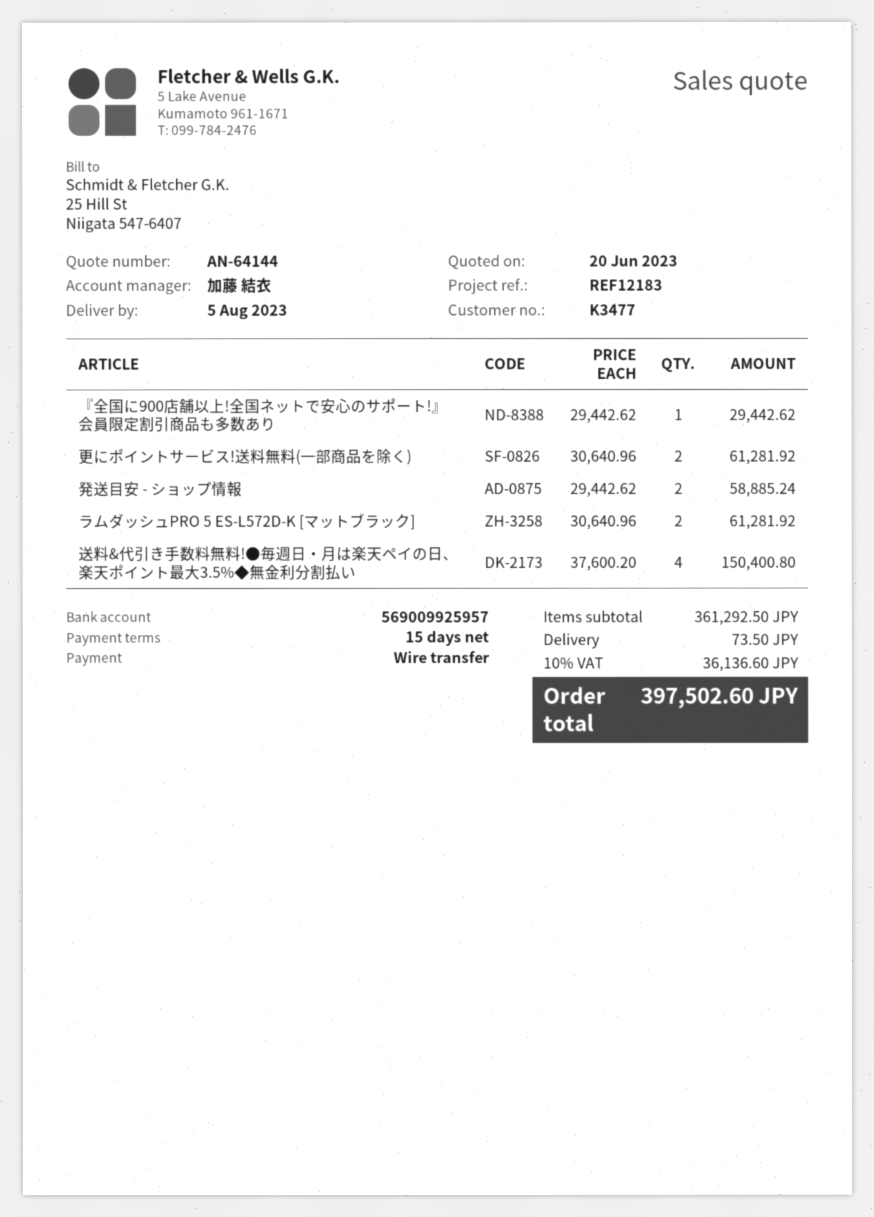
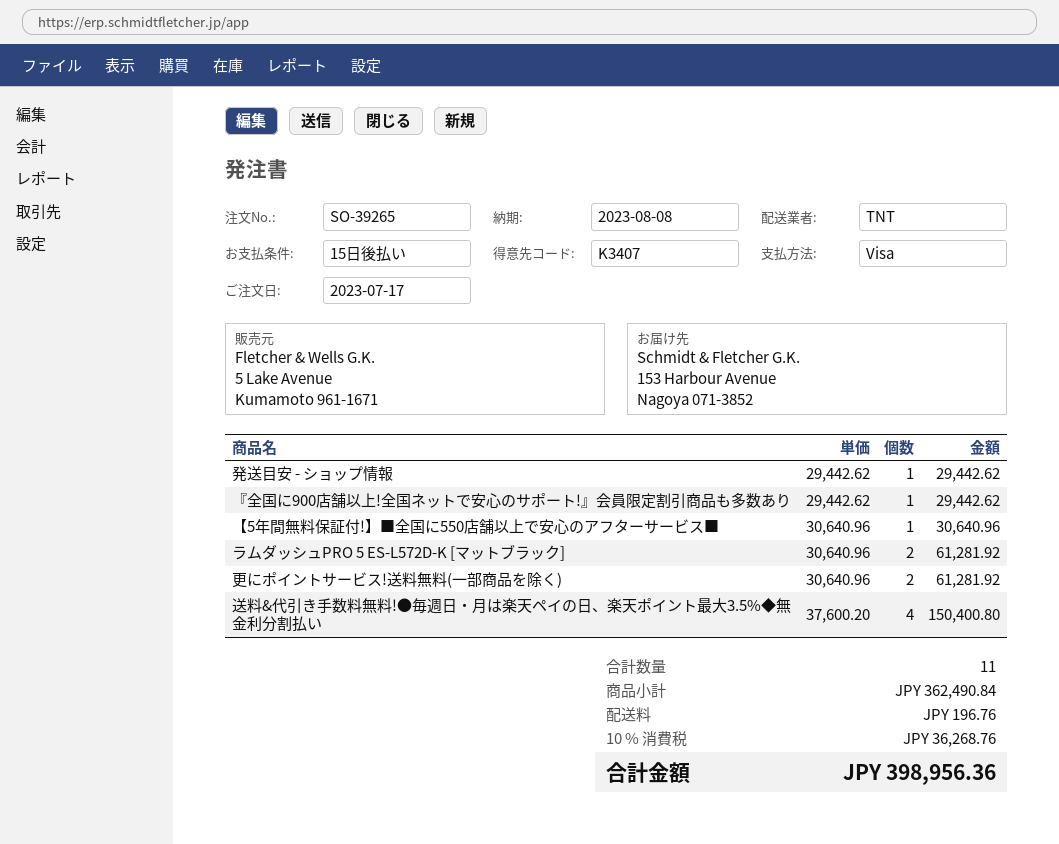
delivery date: 2023-08-05 -> 2023-08-08
customer number: K3477 -> K3407
payment method: bank transfer -> Visa
発送目安 - ショップ情報: 2 x 29442.62 = 58885.24 -> 1 x 29442.62 = 29442.62
【5年間無料保証付!】■全国に550店舗以上で安心のアフターサービス■: none -> 1 x 30640.96 = 30640.96
subtotal: 361292.50 -> 362490.84
shipping: 73.50 -> 196.76
tax: 10% = 36136.60 -> 10% = 36268.76
total: 397502.60 -> 398956.36

